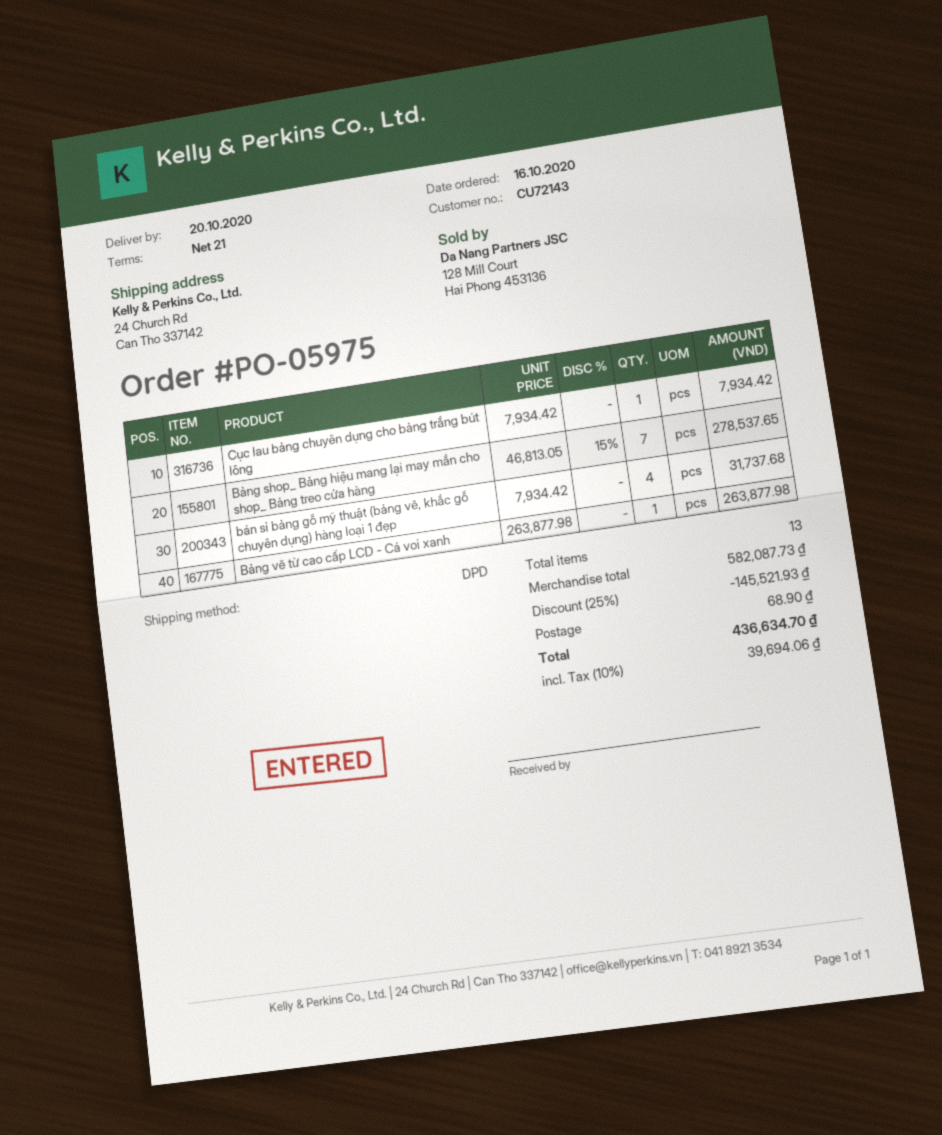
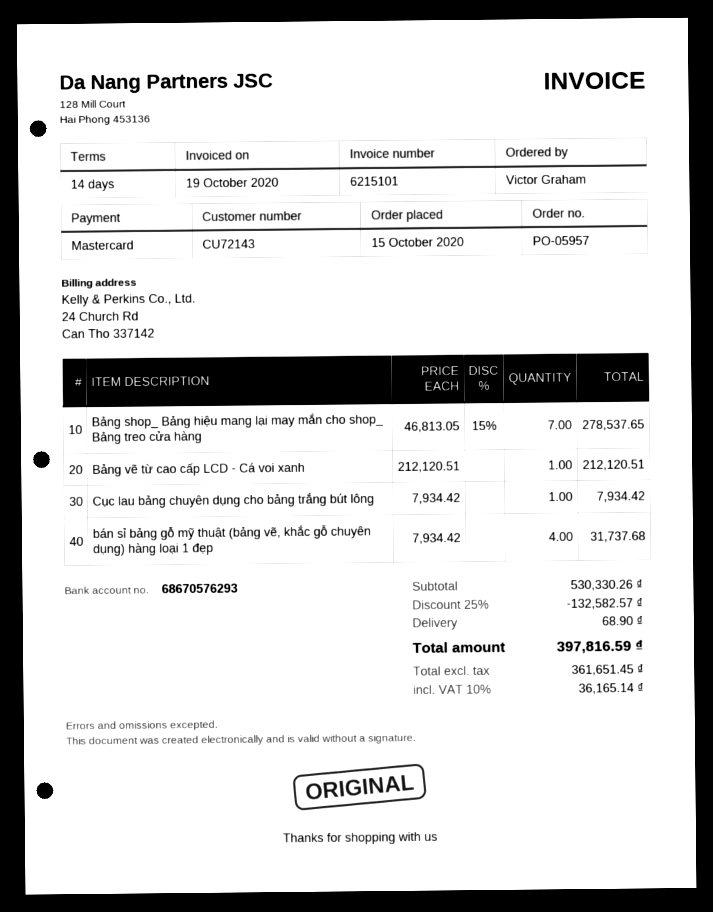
order number: PO-05975 -> PO-05957
order date: 2020-10-16 -> 2020-10-15
payment terms: 21 days -> 14 days
Bảng vẽ từ cao cấp LCD - Cá voi xanh: 1 x 263877.98 = 263877.98 -> 1 x 212120.51 = 212120.51
subtotal: 582087.73 -> 530330.26
discount: 25% = 145521.93 -> 25% = 132582.57
tax: 10% = 39694.06 -> 10% = 36165.14
total: 436634.70 -> 397816.59

